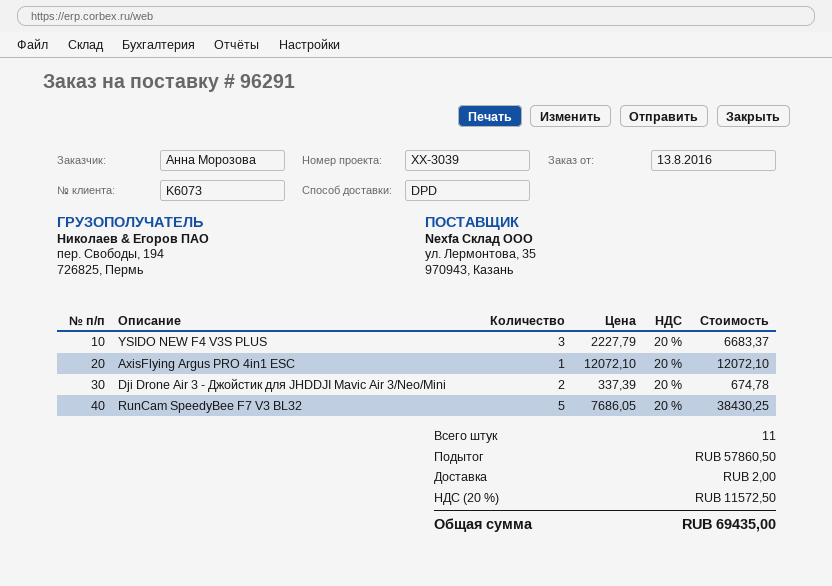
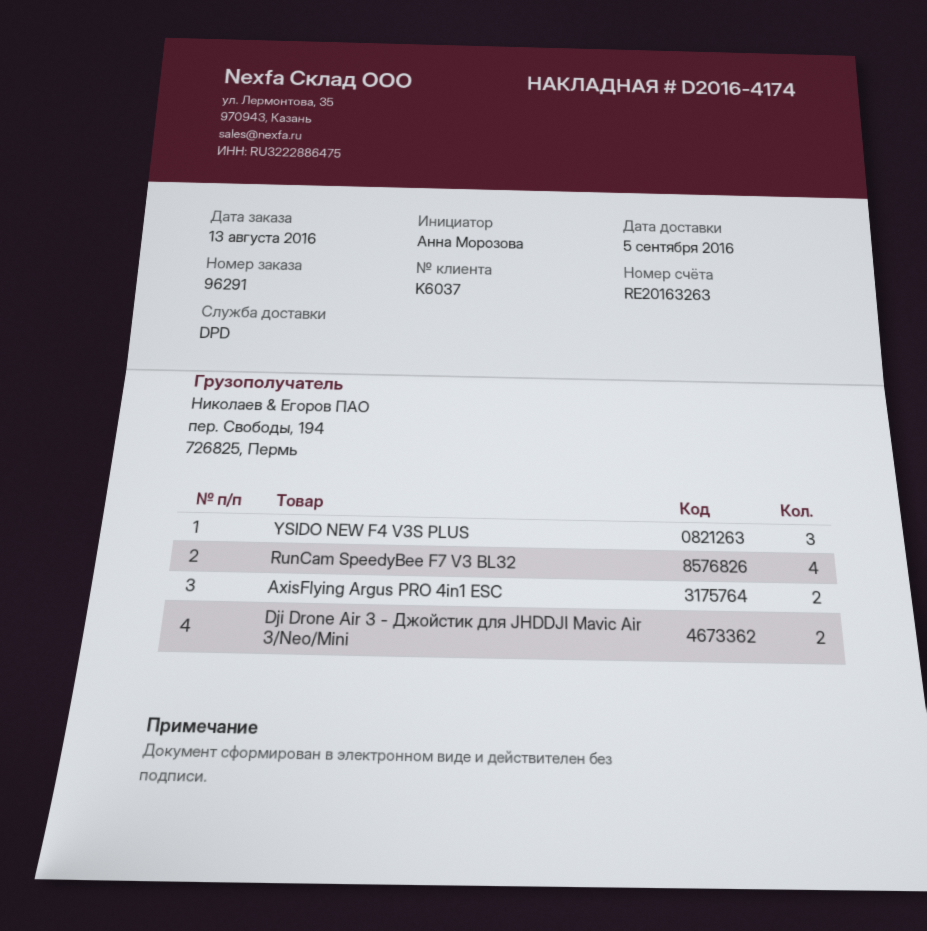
customer number: K6073 -> K6037
AxisFlying Argus PRO 4in1 ESC: 1 -> 2
RunCam SpeedyBee F7 V3 BL32: 5 -> 4

